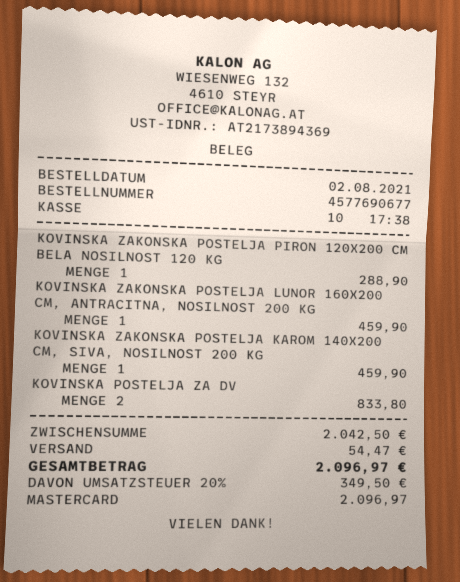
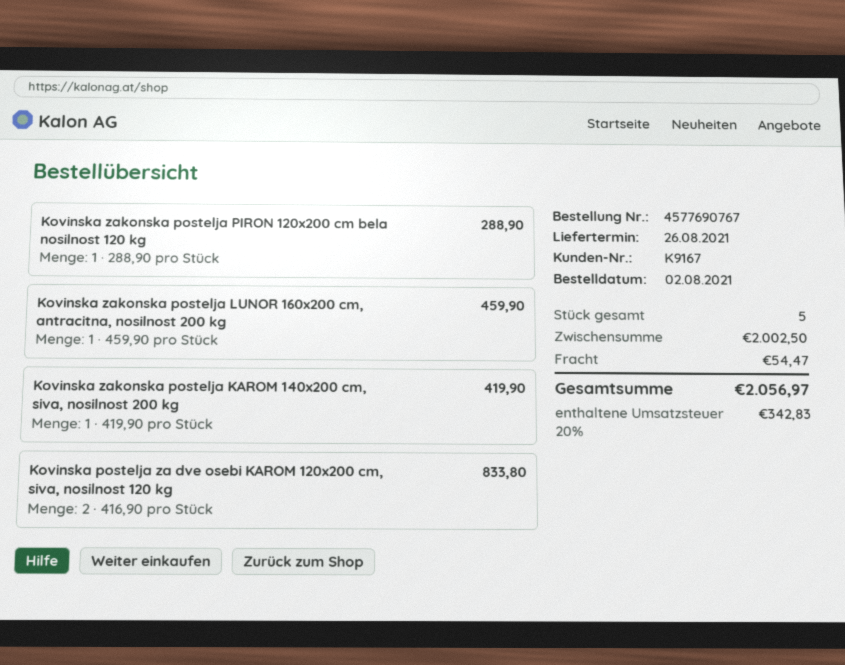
order number: 4577690677 -> 4577690767
KOVINSKA ZAKONSKA POSTELJA KAROM 140X200 CM, SIVA, NOSILNOST 200 KG: 1 for 459.90 -> 1 for 419.90
subtotal: 2042.50 -> 2002.50
tax: 20% = 349.50 -> 20% = 342.83
total: 2096.97 -> 2056.97

